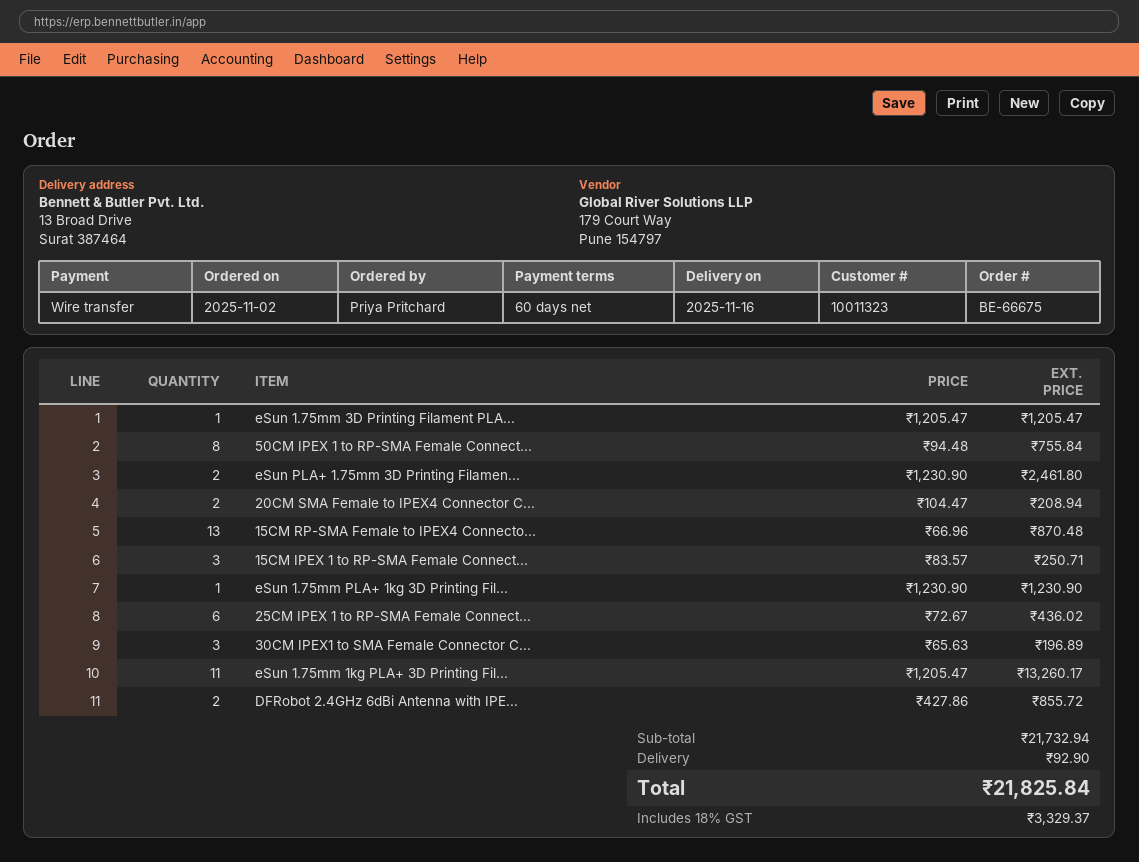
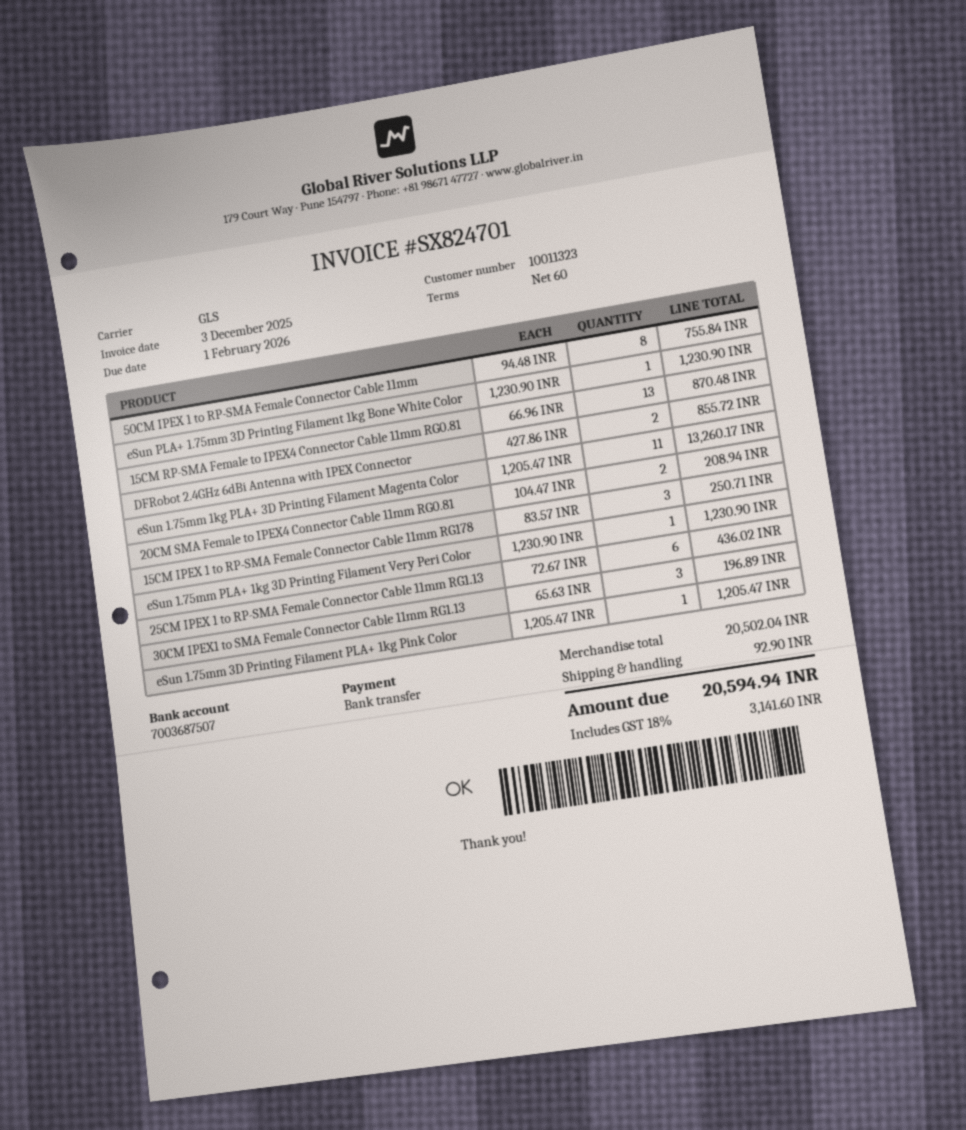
eSun PLA+ 1.75mm 3D Printing Filamen...: 2 x 1230.90 = 2461.80 -> 1 x 1230.90 = 1230.90
subtotal: 21732.94 -> 20502.04
tax: 18% = 3329.37 -> 18% = 3141.60
total: 21825.84 -> 20594.94

